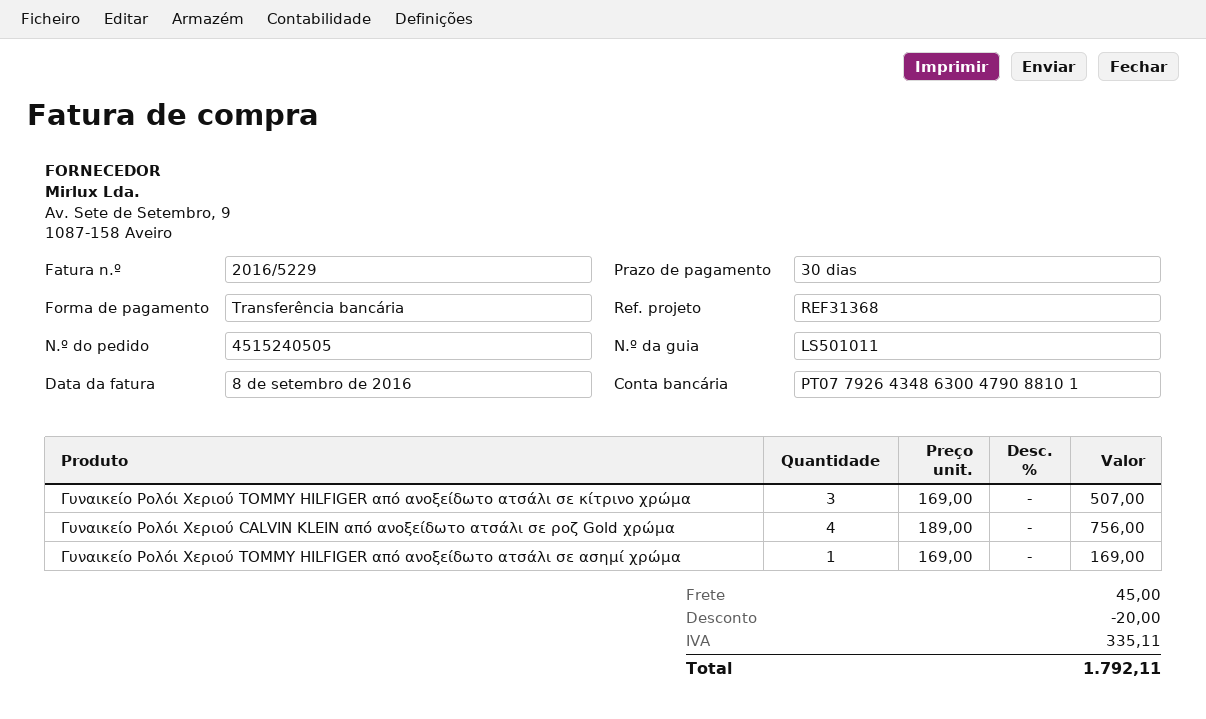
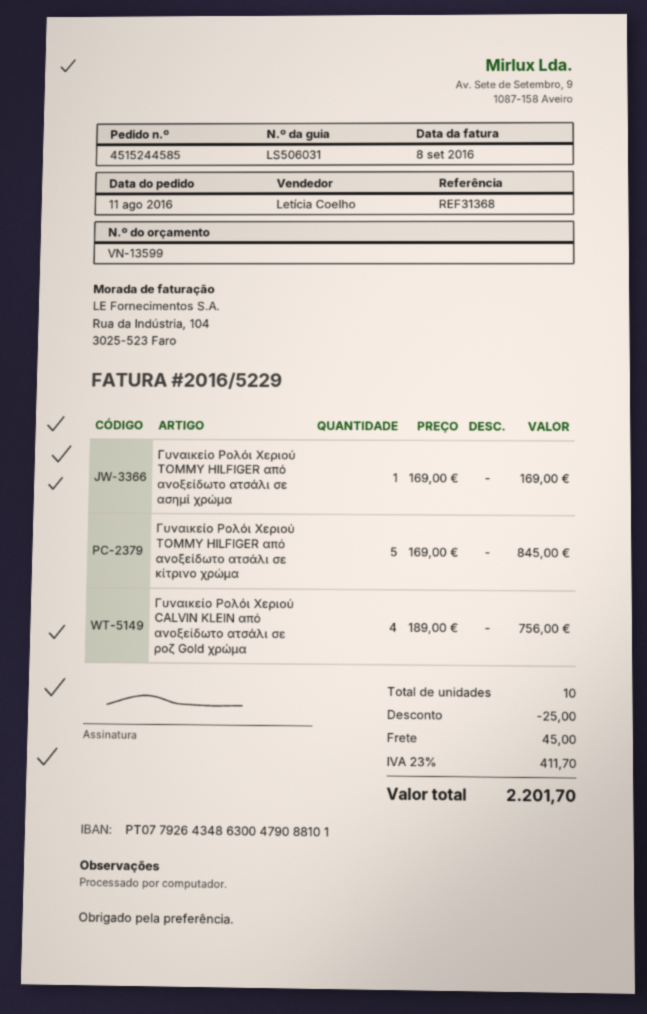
order number: 4515240505 -> 4515244585
delivery note number: LS501011 -> LS506031
Γυναικείο Ρολόι Χεριού TOMMY HILFIGER από ανοξείδωτο ατσάλι σε κίτρινο χρώμα: 3 x 169.00 = 507.00 -> 5 x 169.00 = 845.00
discount: 20.00 -> 25.00
tax: 335.11 -> 411.70
total: 1792.11 -> 2201.70

